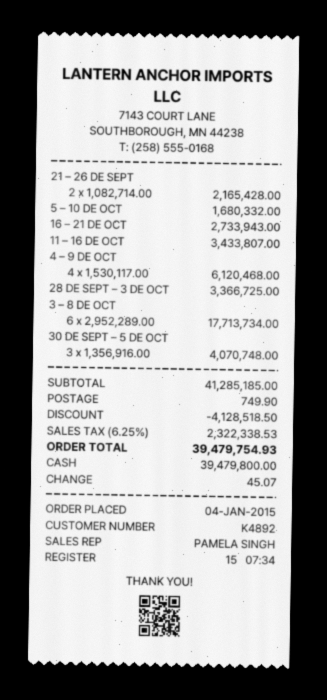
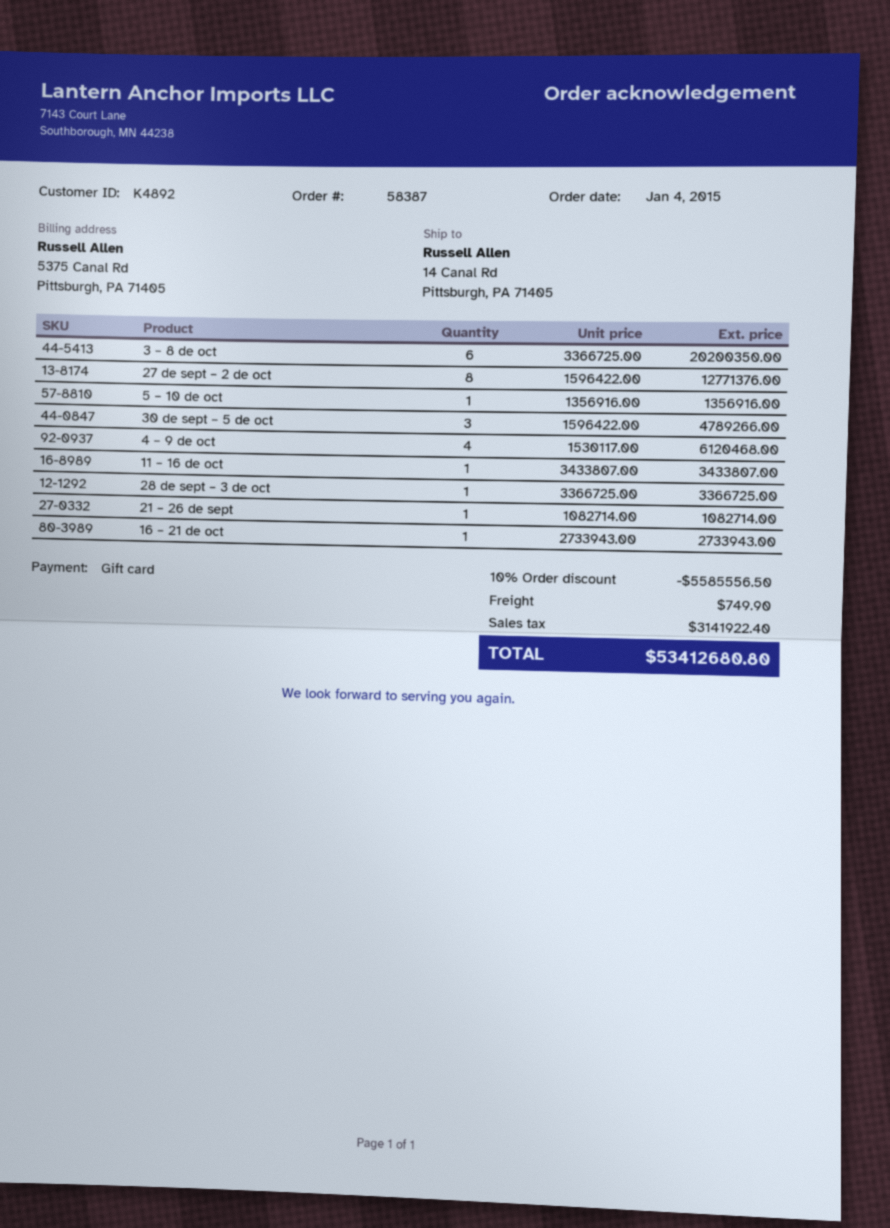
payment method: cash -> gift card
21 – 26 DE SEPT: 2 x 1082714.00 = 2165428.00 -> 1 x 1082714.00 = 1082714.00
5 – 10 DE OCT: 1 x 1680332.00 = 1680332.00 -> 1 x 1356916.00 = 1356916.00
3 – 8 DE OCT: 6 x 2952289.00 = 17713734.00 -> 6 x 3366725.00 = 20200350.00
30 DE SEPT – 5 DE OCT: 3 x 1356916.00 = 4070748.00 -> 3 x 1596422.00 = 4789266.00
27 de sept – 2 de oct: none -> 8 x 1596422.00 = 12771376.00
discount: 4128518.50 -> 5585556.50
tax: 2322338.53 -> 3141922.40
total: 39479754.93 -> 53412680.80

